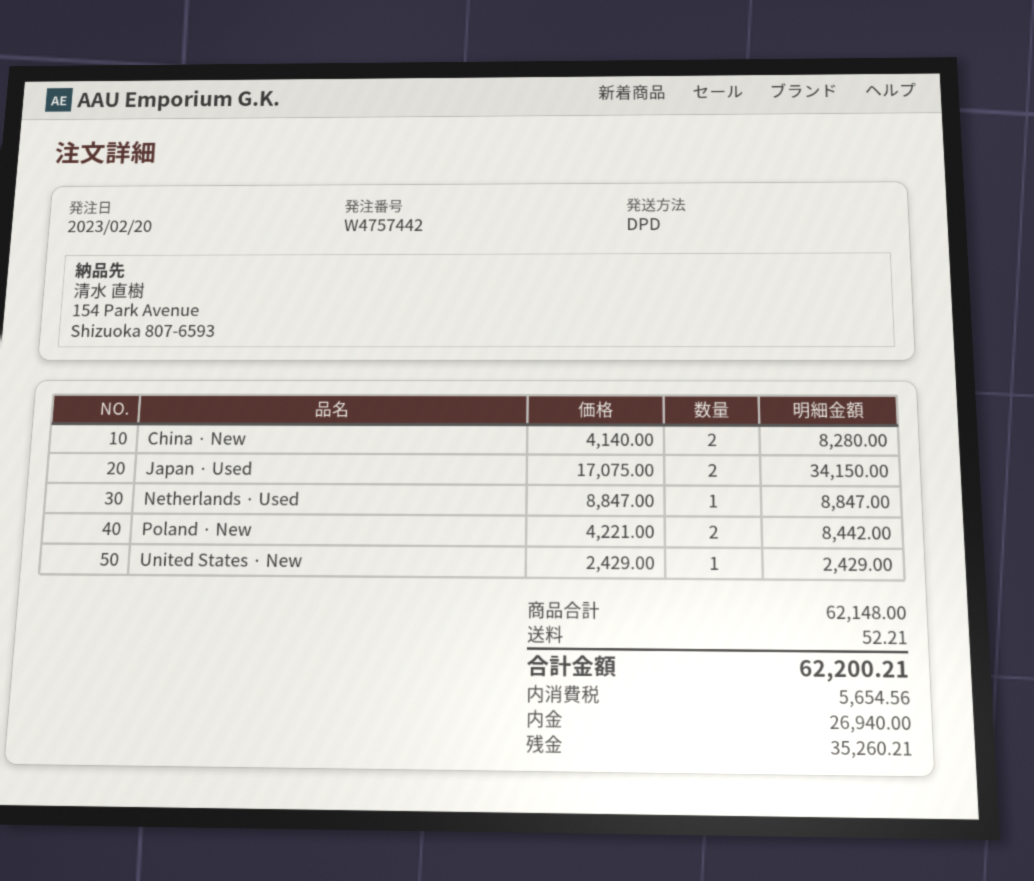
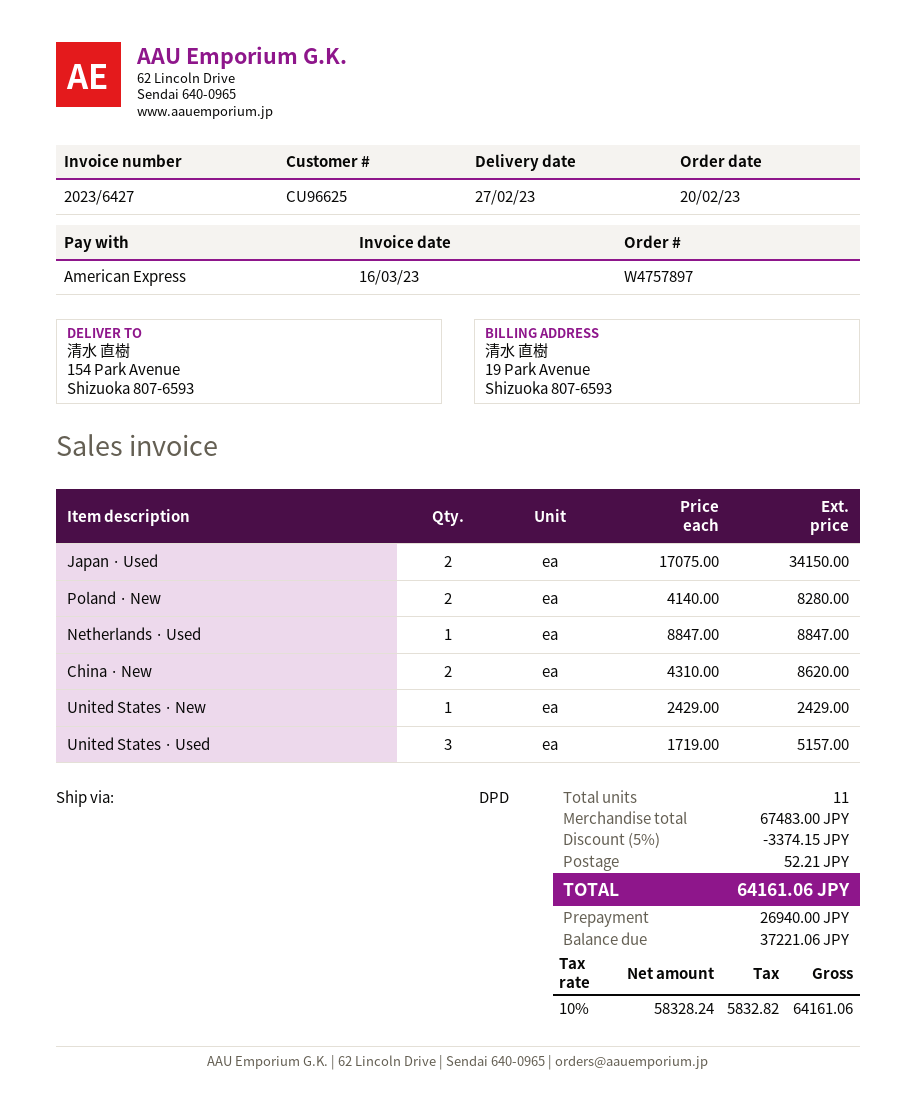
order number: W4757442 -> W4757897
China · New: 2 x 4140.00 = 8280.00 -> 2 x 4310.00 = 8620.00
Poland · New: 2 x 4221.00 = 8442.00 -> 2 x 4140.00 = 8280.00
United States · Used: none -> 3 x 1719.00 = 5157.00
subtotal: 62148.00 -> 67483.00
discount: none -> 5% = 3374.15
tax: 5654.56 -> 5832.82
total: 62200.21 -> 64161.06
balance: 35260.21 -> 37221.06

